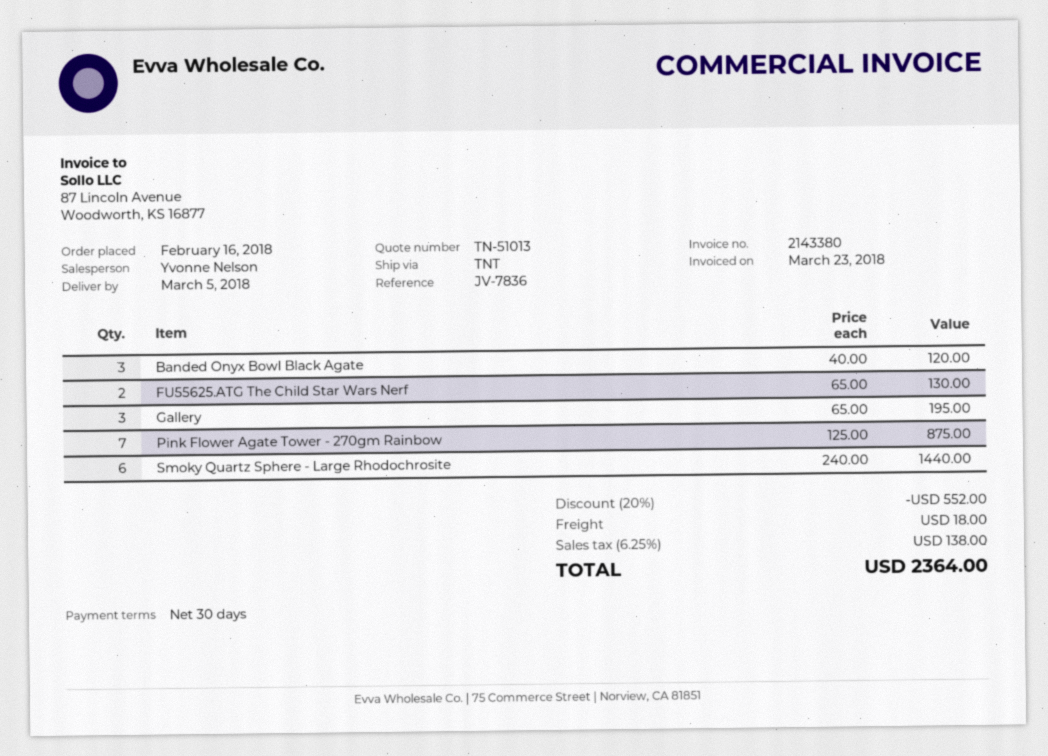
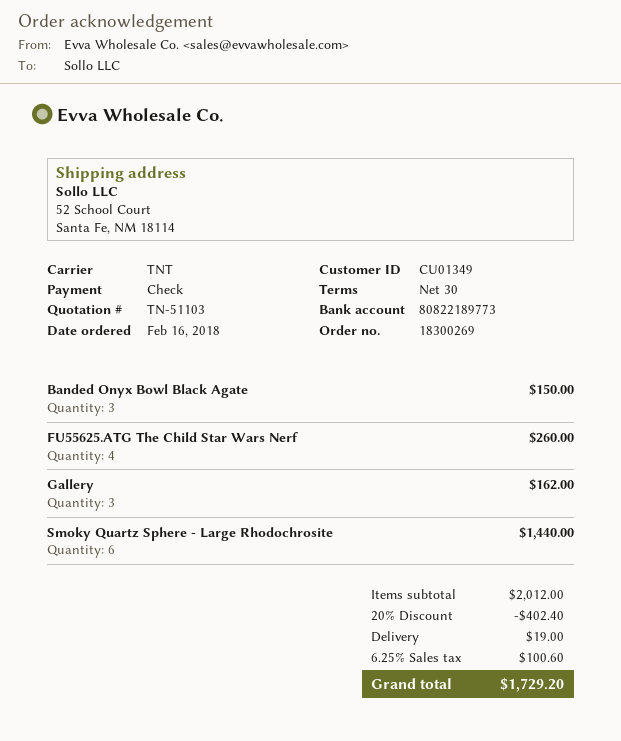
quote number: TN-51013 -> TN-51103
Banded Onyx Bowl Black Agate: 3 for 120.00 -> 3 for 150.00
FU55625.ATG The Child Star Wars Nerf: 2 for 130.00 -> 4 for 260.00
Gallery: 3 for 195.00 -> 3 for 162.00
Pink Flower Agate Tower - 270gm Rainbow: 7 for 875.00 -> none
discount: 20% = 552.00 -> 20% = 402.40
shipping: 18.00 -> 19.00
tax: 6.25% = 138.00 -> 6.25% = 100.60
total: 2364.00 -> 1729.20

